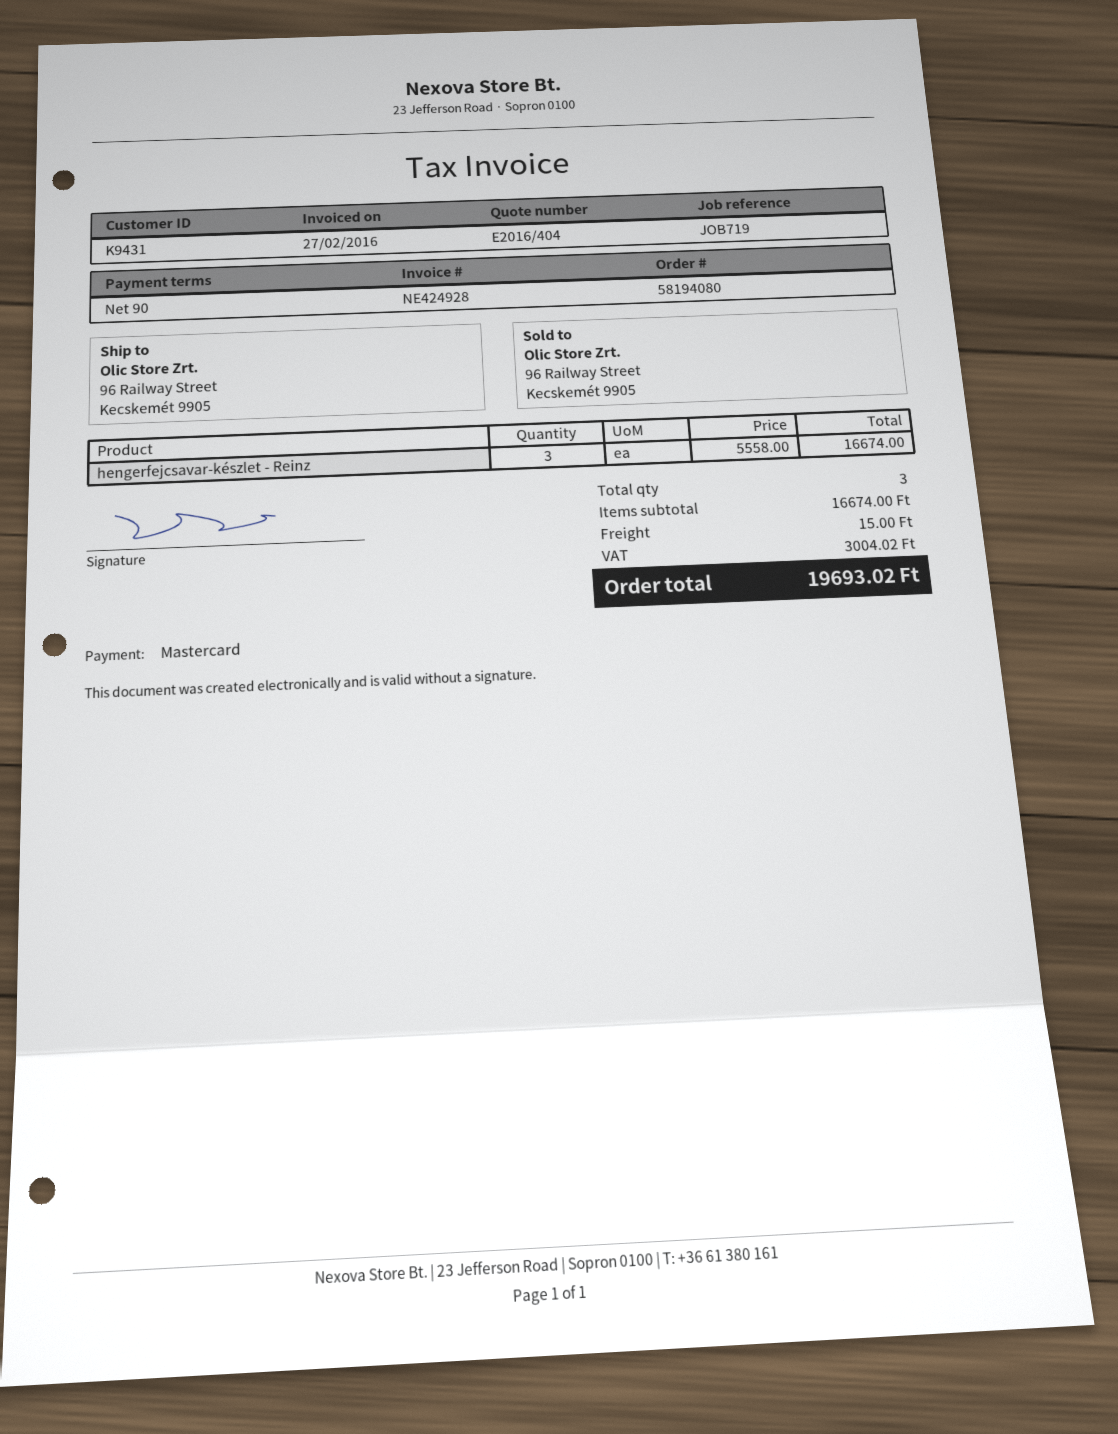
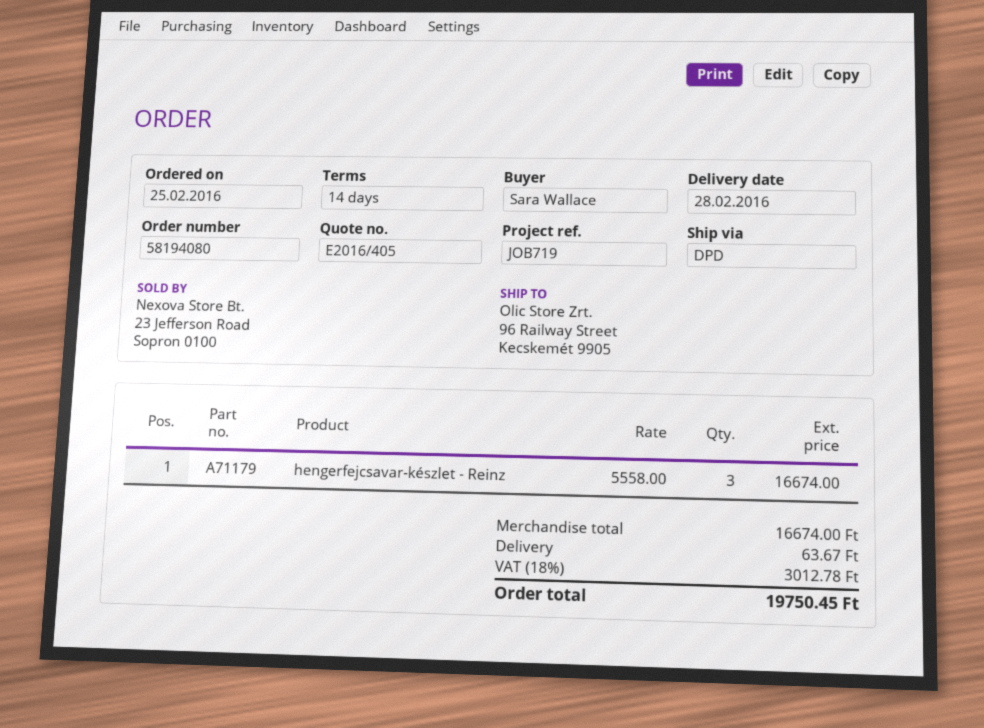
quote number: E2016/404 -> E2016/405
payment terms: 90 days -> 14 days
shipping: 15.00 -> 63.67
tax: 3004.02 -> 3012.78
total: 19693.02 -> 19750.45

